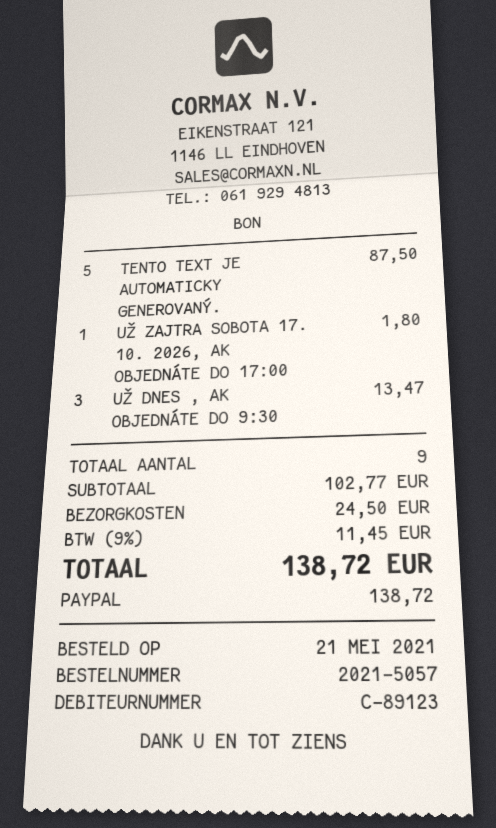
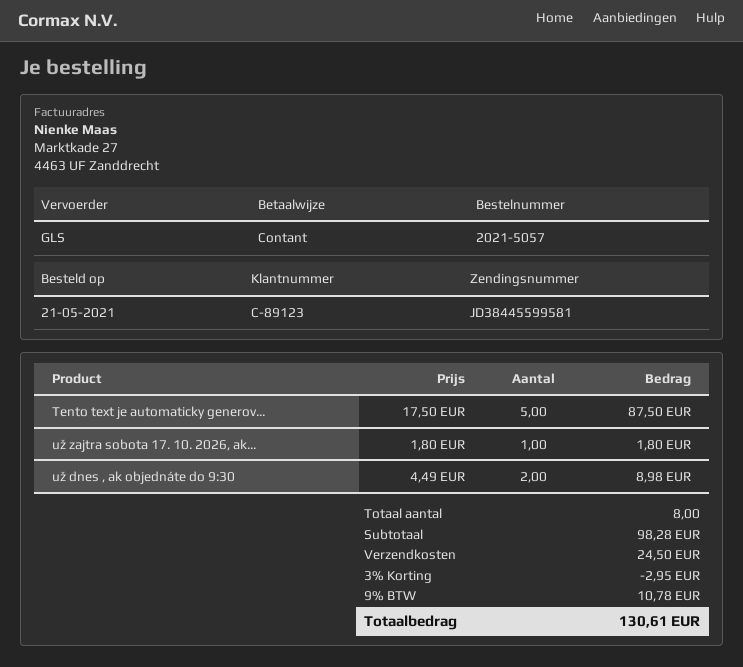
payment method: PayPal -> cash
UŽ DNES , AK OBJEDNÁTE DO 9:30: 3 for 13.47 -> 2 for 8.98
total quantity: 9 -> 8
subtotal: 102.77 -> 98.28
discount: none -> 3% = 2.95
tax: 9% = 11.45 -> 9% = 10.78
total: 138.72 -> 130.61

